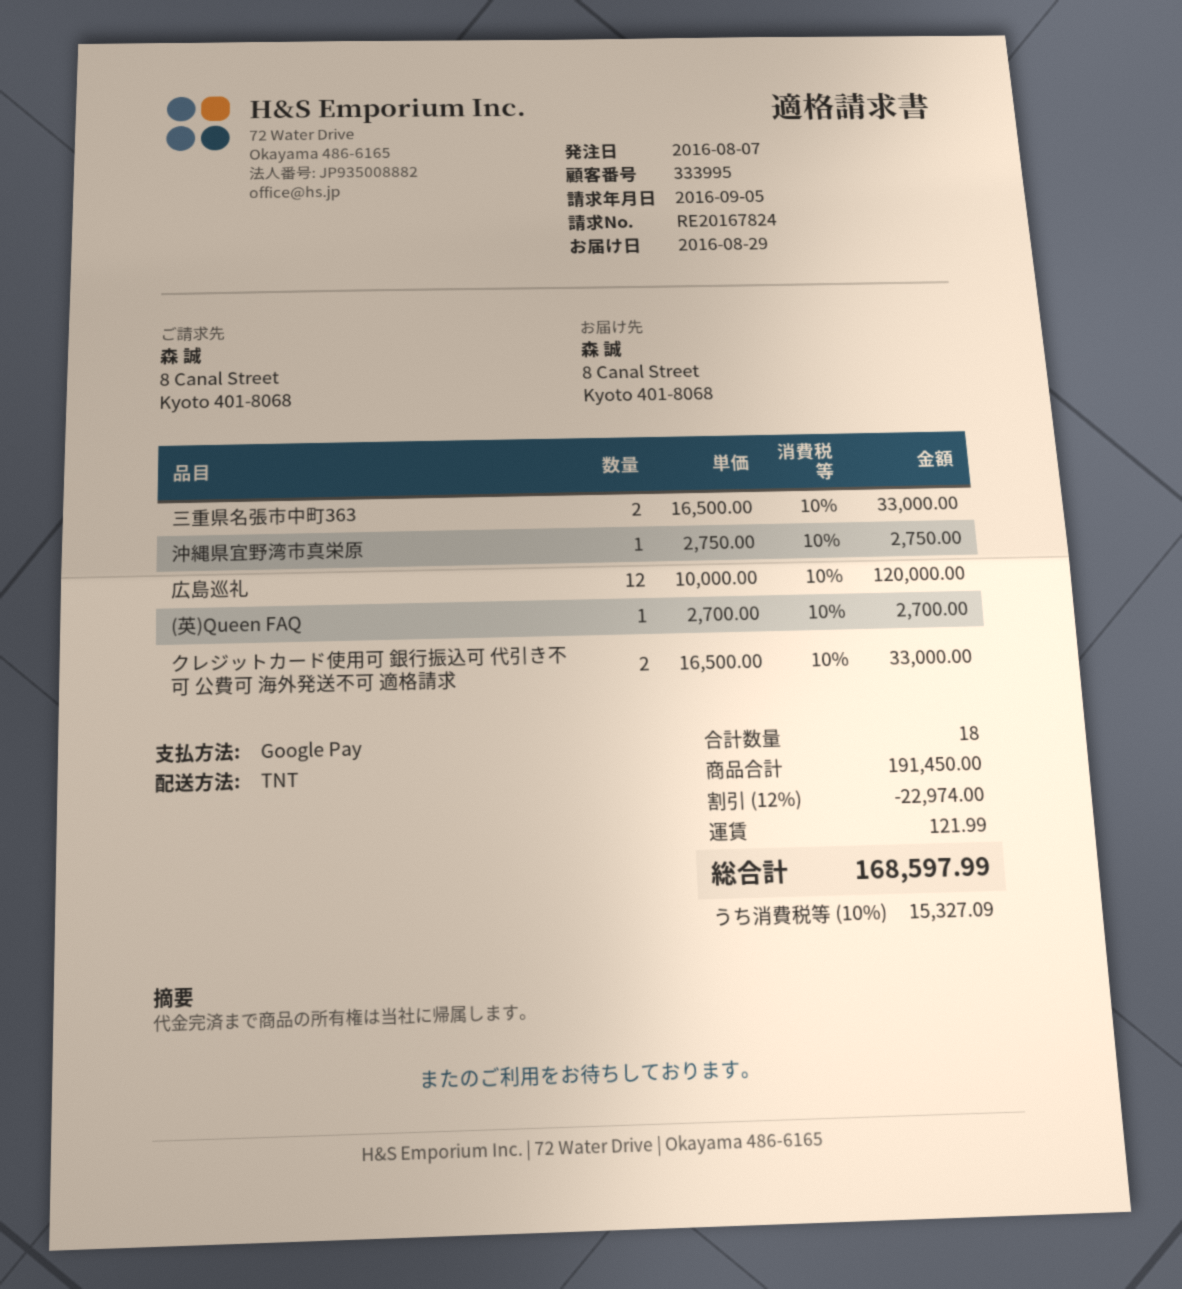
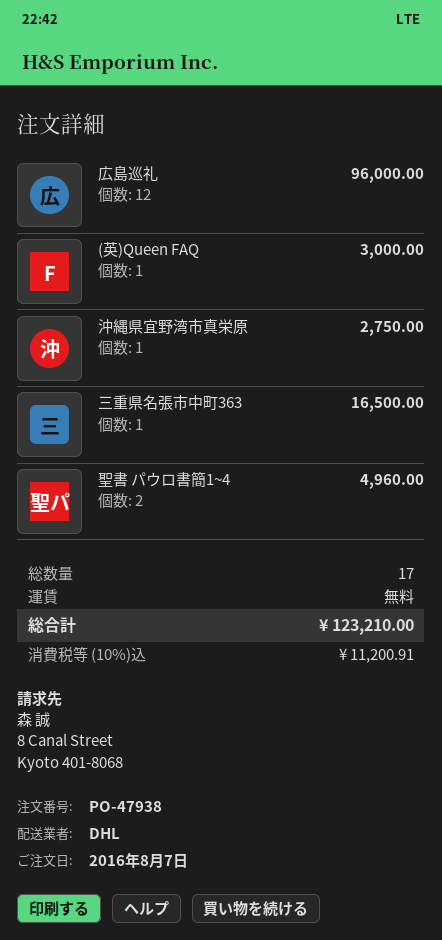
shipping method: TNT -> DHL
三重県名張市中町363: 2 for 33000.00 -> 1 for 16500.00
広島巡礼: 12 for 120000.00 -> 12 for 96000.00
(英)Queen FAQ: 1 for 2700.00 -> 1 for 3000.00
クレジットカード使用可 銀行振込可 代引き不可 公費可 海外発送不可 適格請求: 2 for 33000.00 -> none
聖書 パウロ書簡1~4: none -> 2 for 4960.00
total quantity: 18 -> 17
discount: 12% = 22974.00 -> none
shipping: 121.99 -> 0.00
tax: 10% = 15327.09 -> 10% = 11200.91
total: 168597.99 -> 123210.00

